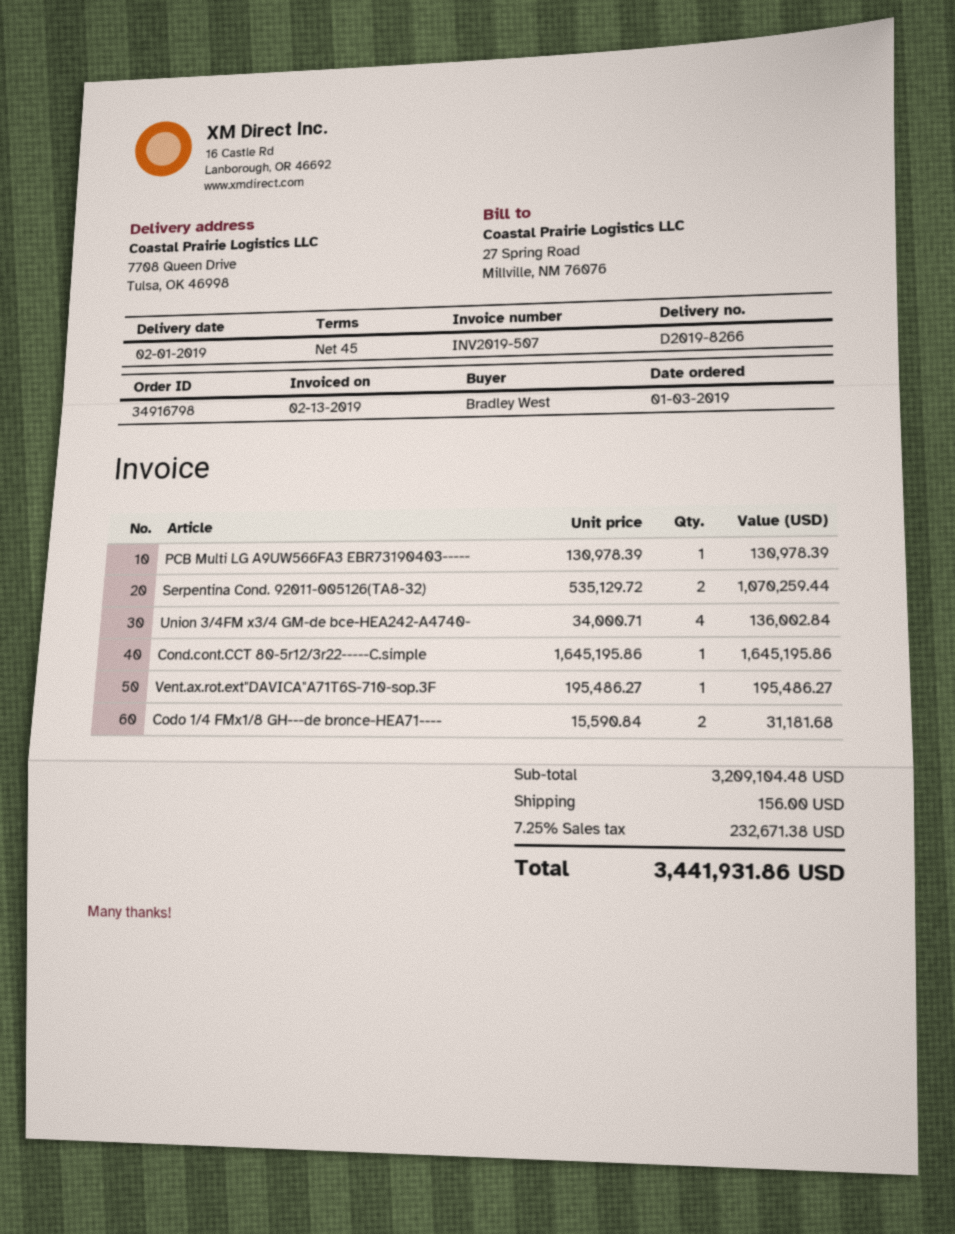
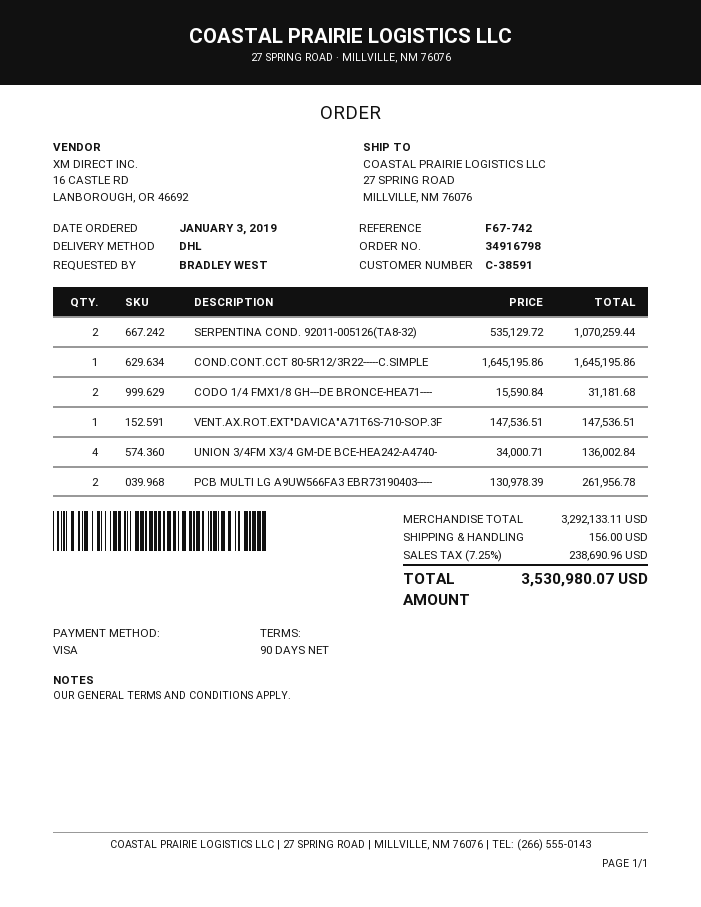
payment terms: 45 days -> 90 days
ship to: 7708 Queen Drive, Tulsa, OK 46998 -> 27 SPRING ROAD, MILLVILLE, NM 76076
PCB Multi LG A9UW566FA3 EBR73190403-----: 1 x 130978.39 = 130978.39 -> 2 x 130978.39 = 261956.78
Vent.ax.rot.ext"DAVICA"A71T6S-710-sop.3F: 1 x 195486.27 = 195486.27 -> 1 x 147536.51 = 147536.51
subtotal: 3209104.48 -> 3292133.11
tax: 7.25% = 232671.38 -> 7.25% = 238690.96
total: 3441931.86 -> 3530980.07

